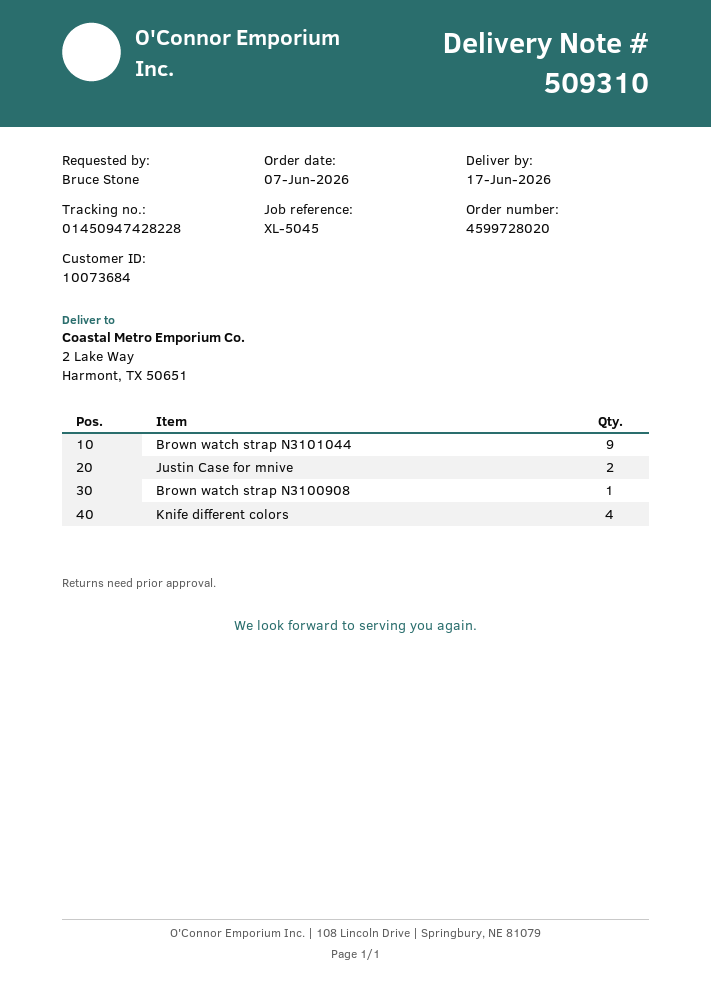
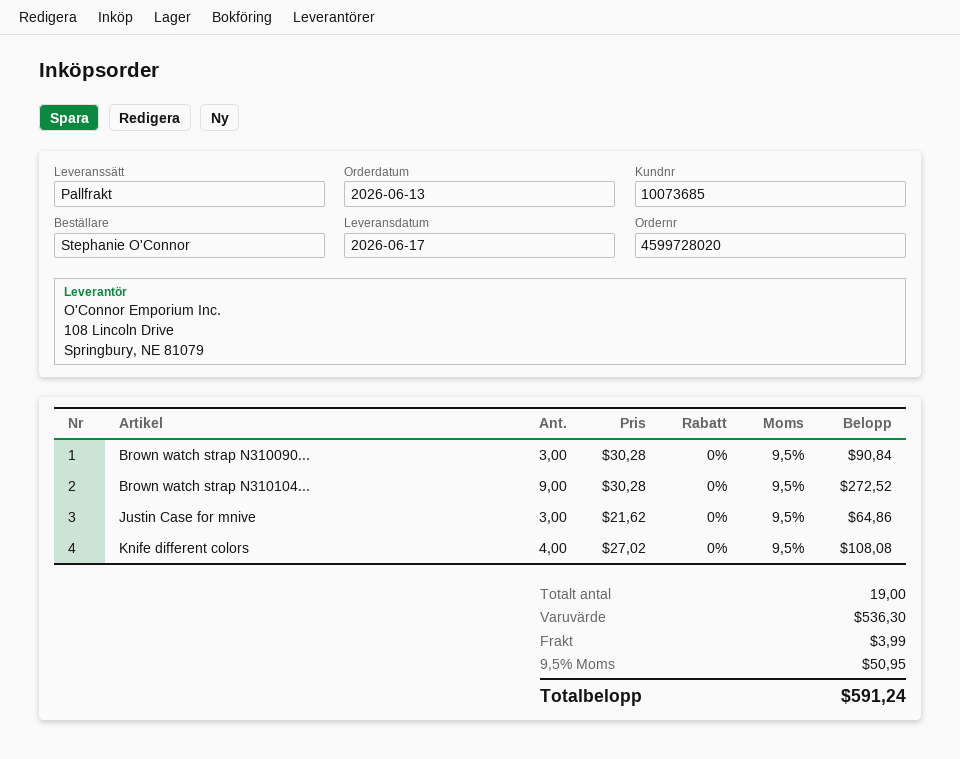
order date: 2026-06-07 -> 2026-06-13
customer number: 10073684 -> 10073685
ordered by: Bruce Stone -> Stephanie O'Connor
Justin Case for mnive: 2 -> 3
Brown watch strap N3100908: 1 -> 3

